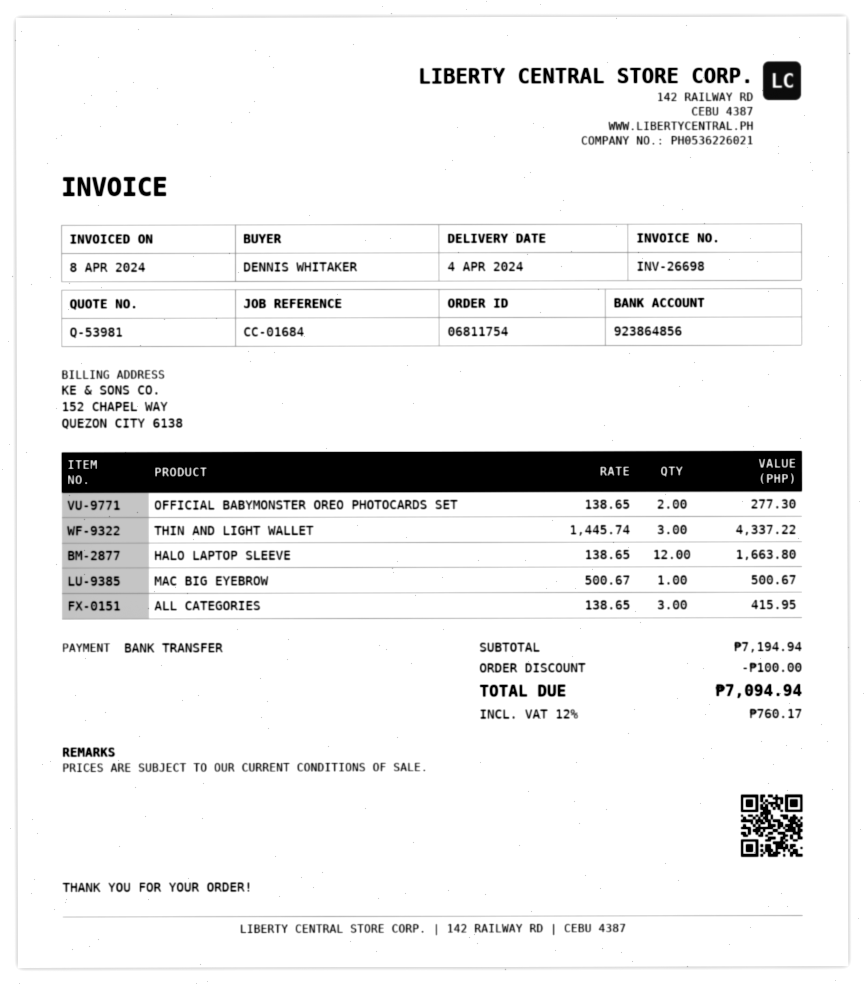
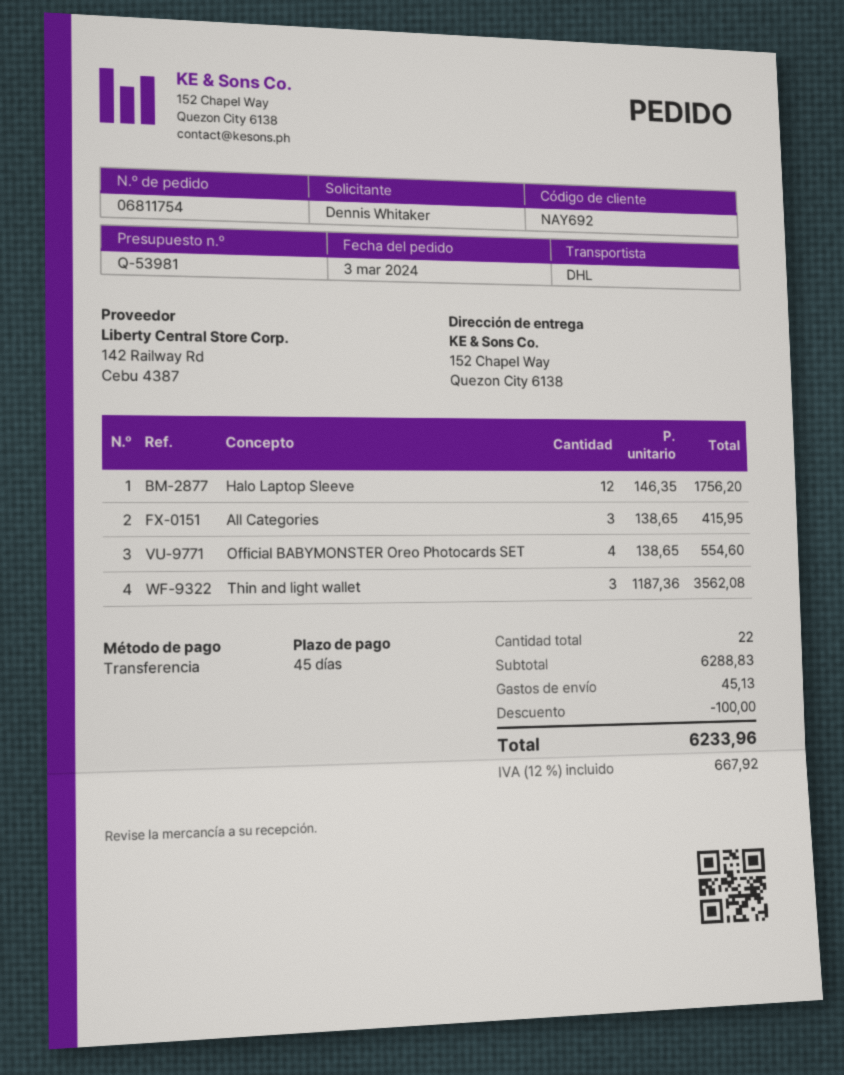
OFFICIAL BABYMONSTER OREO PHOTOCARDS SET: 2 x 138.65 = 277.30 -> 4 x 138.65 = 554.60
THIN AND LIGHT WALLET: 3 x 1445.74 = 4337.22 -> 3 x 1187.36 = 3562.08
HALO LAPTOP SLEEVE: 12 x 138.65 = 1663.80 -> 12 x 146.35 = 1756.20
MAC BIG EYEBROW: 1 x 500.67 = 500.67 -> none
subtotal: 7194.94 -> 6288.83
shipping: none -> 45.13
tax: 12% = 760.17 -> 12% = 667.92
total: 7094.94 -> 6233.96

